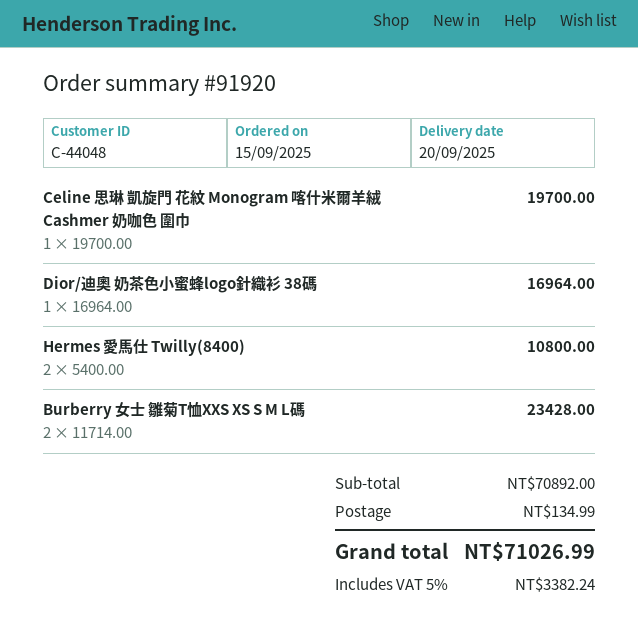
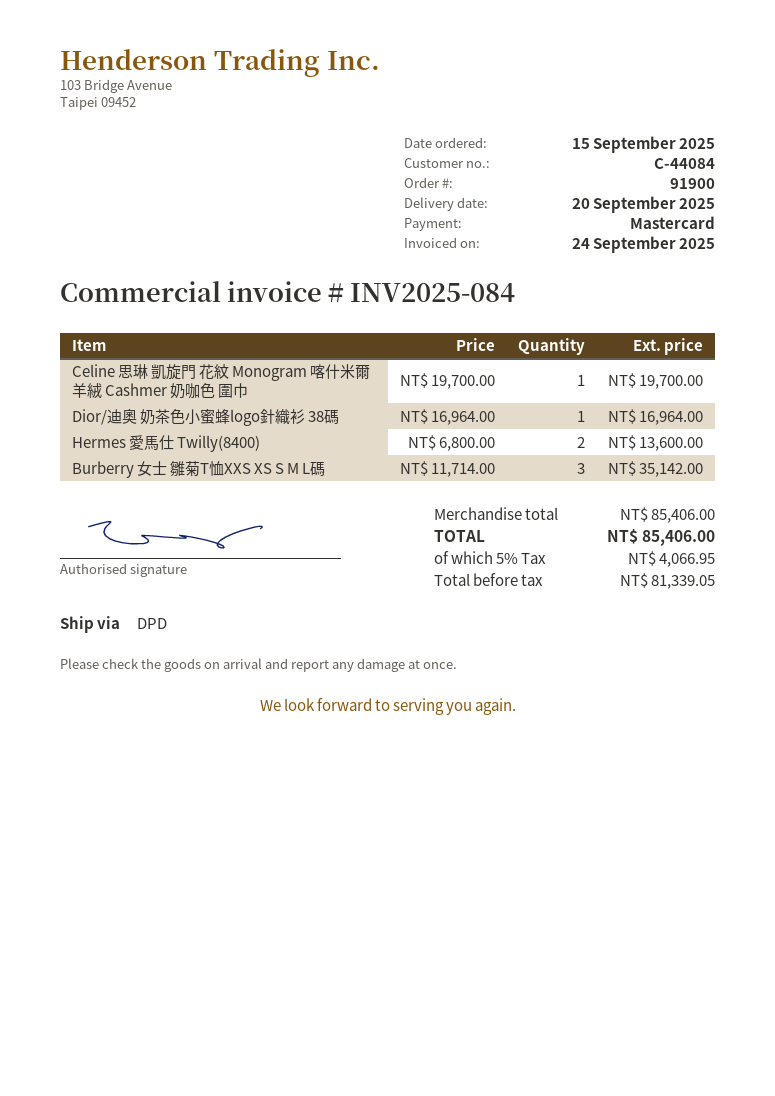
order number: 91920 -> 91900
customer number: C-44048 -> C-44084
Hermes 愛馬仕 Twilly(8400): 2 x 5400.00 = 10800.00 -> 2 x 6800.00 = 13600.00
Burberry 女士 雛菊T恤XXS XS S M L碼: 2 x 11714.00 = 23428.00 -> 3 x 11714.00 = 35142.00
subtotal: 70892.00 -> 85406.00
shipping: 134.99 -> none
tax: 5% = 3382.24 -> 5% = 4066.95
total: 71026.99 -> 85406.00

